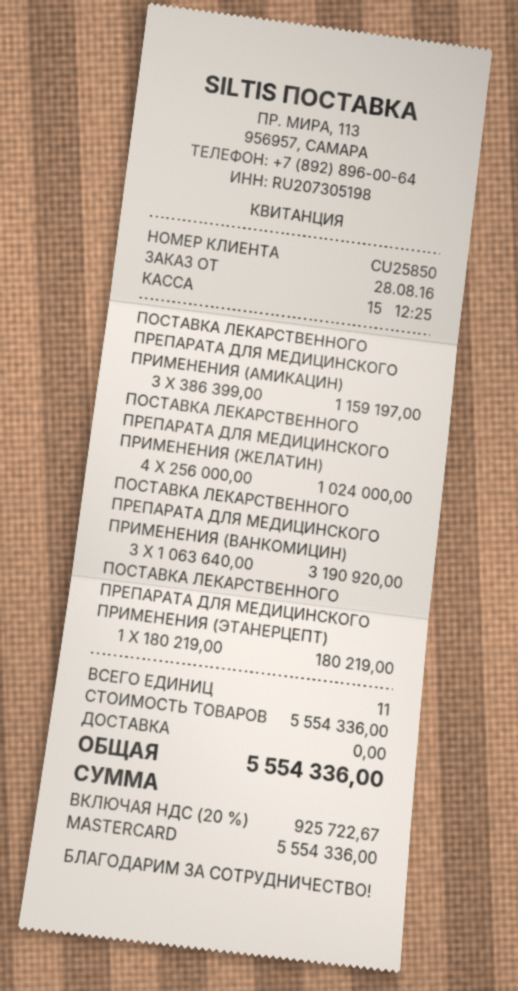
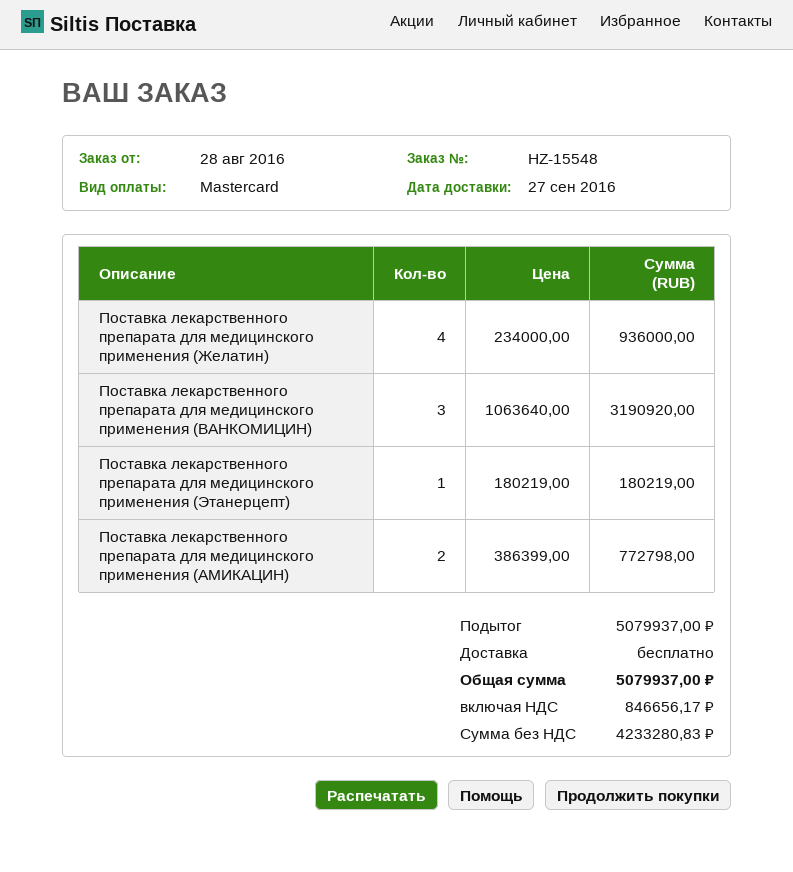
ПОСТАВКА ЛЕКАРСТВЕННОГО ПРЕПАРАТА ДЛЯ МЕДИЦИНСКОГО ПРИМЕНЕНИЯ (АМИКАЦИН): 3 x 386399.00 = 1159197.00 -> 2 x 386399.00 = 772798.00
ПОСТАВКА ЛЕКАРСТВЕННОГО ПРЕПАРАТА ДЛЯ МЕДИЦИНСКОГО ПРИМЕНЕНИЯ (ЖЕЛАТИН): 4 x 256000.00 = 1024000.00 -> 4 x 234000.00 = 936000.00
subtotal: 5554336.00 -> 5079937.00
tax: 925722.67 -> 846656.17
total: 5554336.00 -> 5079937.00

